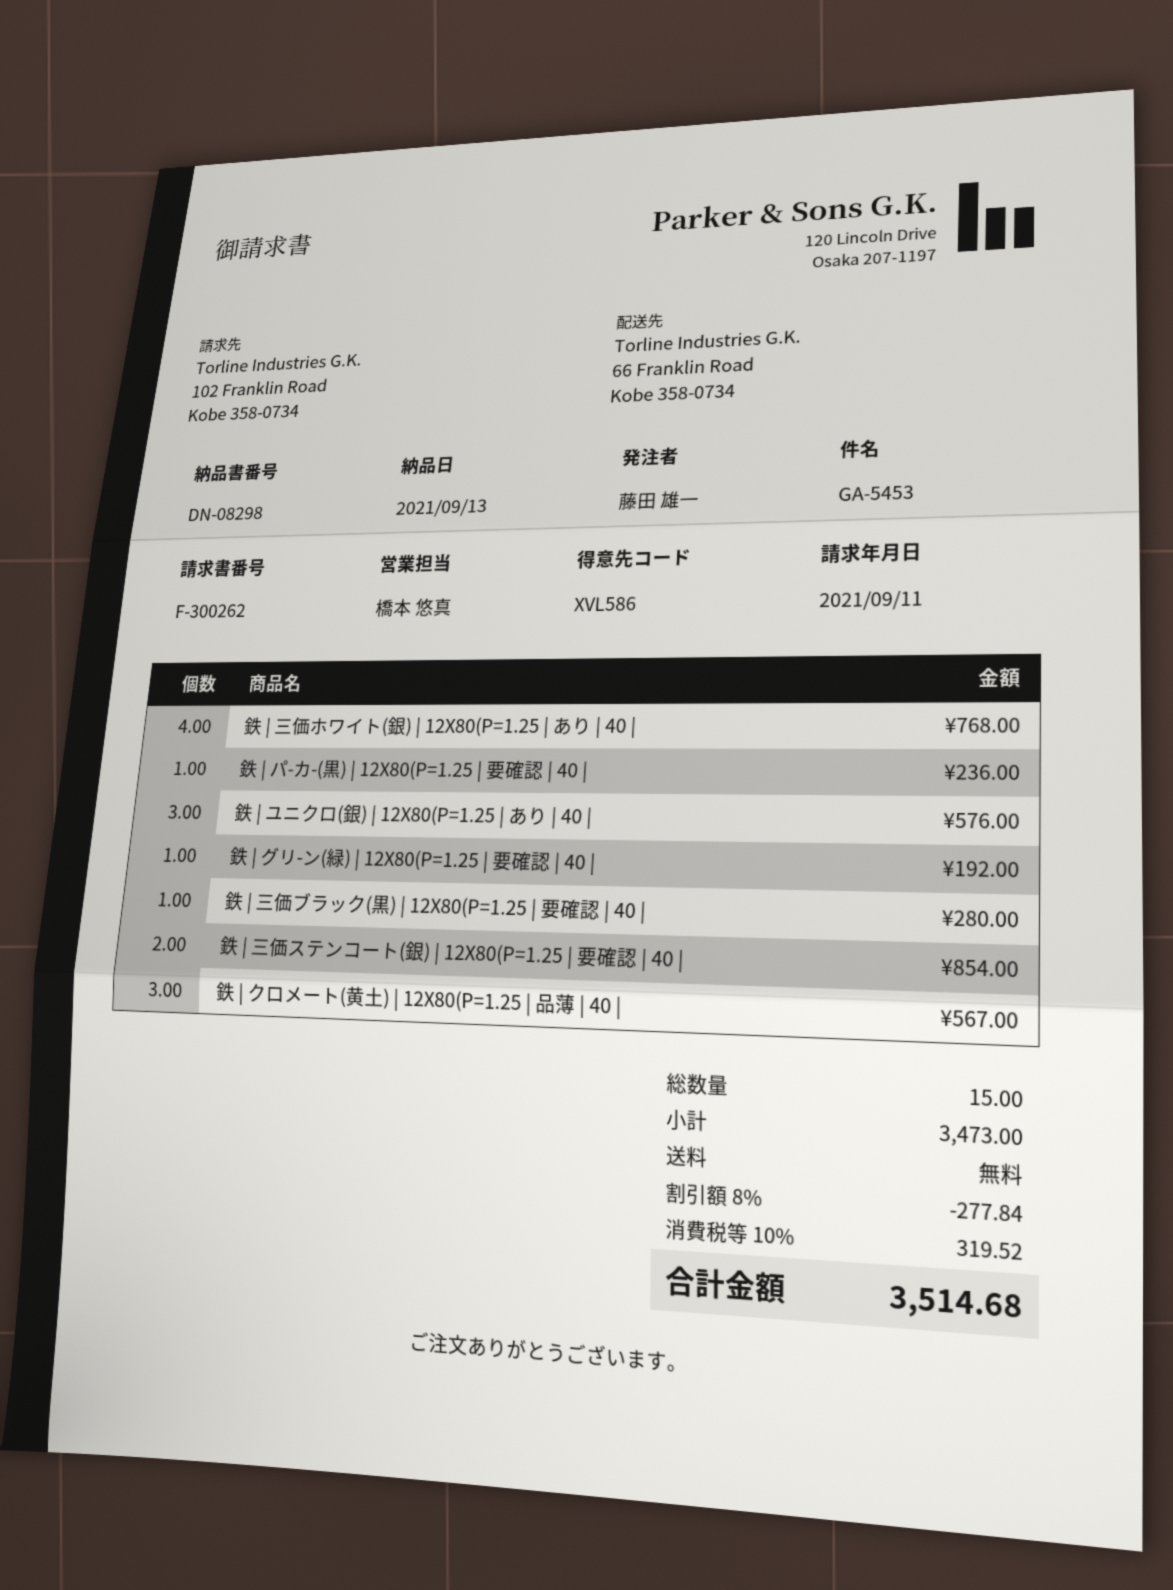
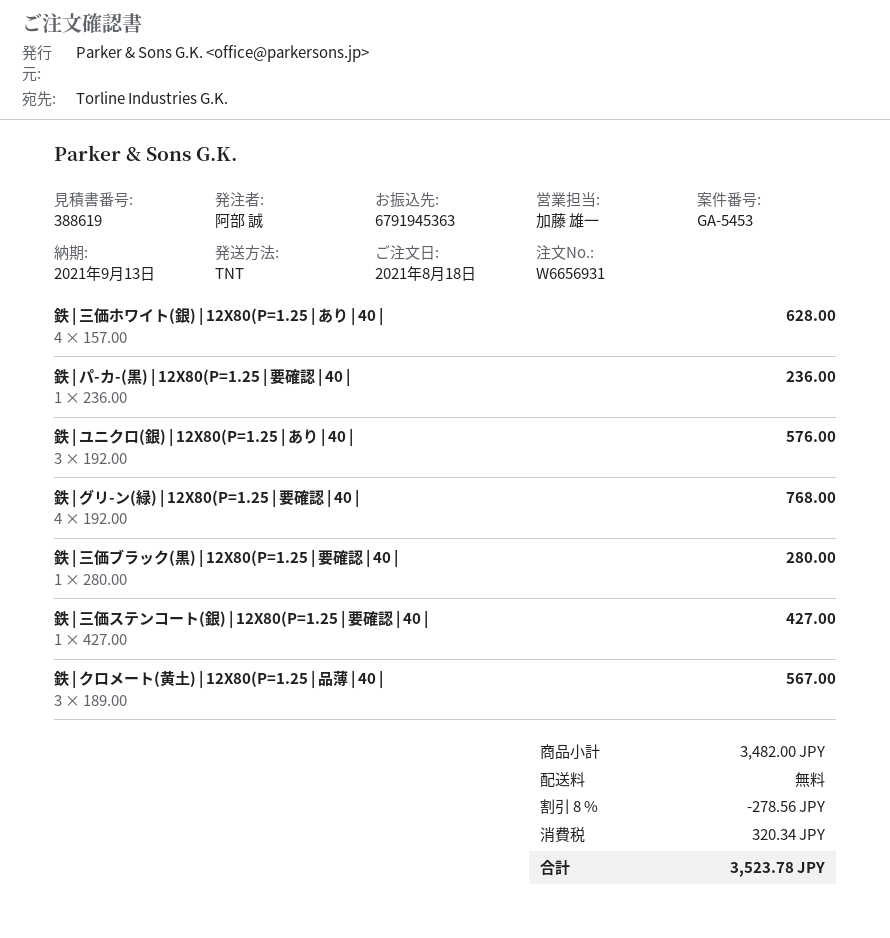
ordered by: 藤田 雄一 -> 阿部 誠
sales rep: 橋本 悠真 -> 加藤 雄一
鉄 | 三価ホワイト(銀) | 12X80(P=1.25 | あり | 40 |: 4 for 768.00 -> 4 for 628.00
鉄 | グリ-ン(緑) | 12X80(P=1.25 | 要確認 | 40 |: 1 for 192.00 -> 4 for 768.00
鉄 | 三価ステンコート(銀) | 12X80(P=1.25 | 要確認 | 40 |: 2 for 854.00 -> 1 for 427.00
subtotal: 3473.00 -> 3482.00
discount: 8% = 277.84 -> 8% = 278.56
tax: 319.52 -> 320.34
total: 3514.68 -> 3523.78

